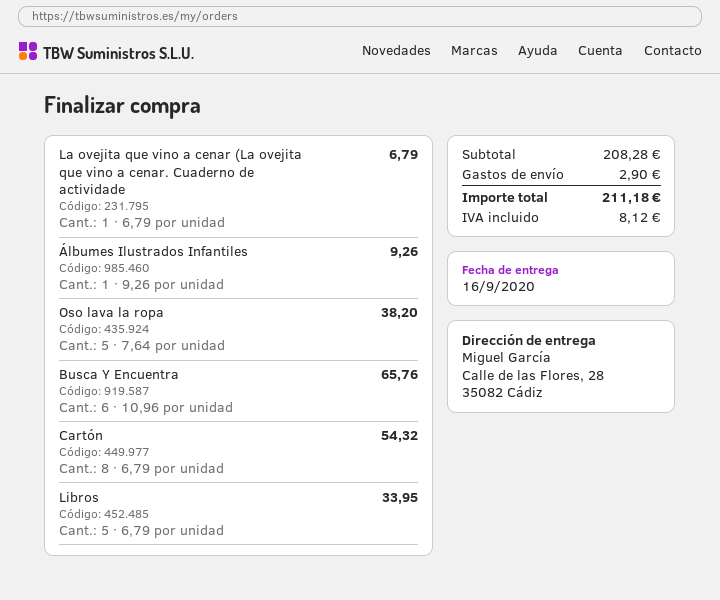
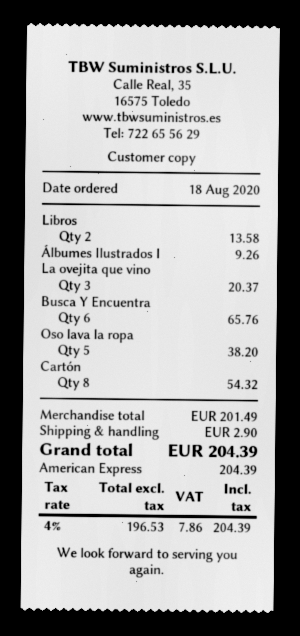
La ovejita que vino a cenar (La ovejita que vino a cenar. Cuaderno de actividade: 1 for 6.79 -> 3 for 20.37
Libros: 5 for 33.95 -> 2 for 13.58
subtotal: 208.28 -> 201.49
tax: 8.12 -> 7.86
total: 211.18 -> 204.39

